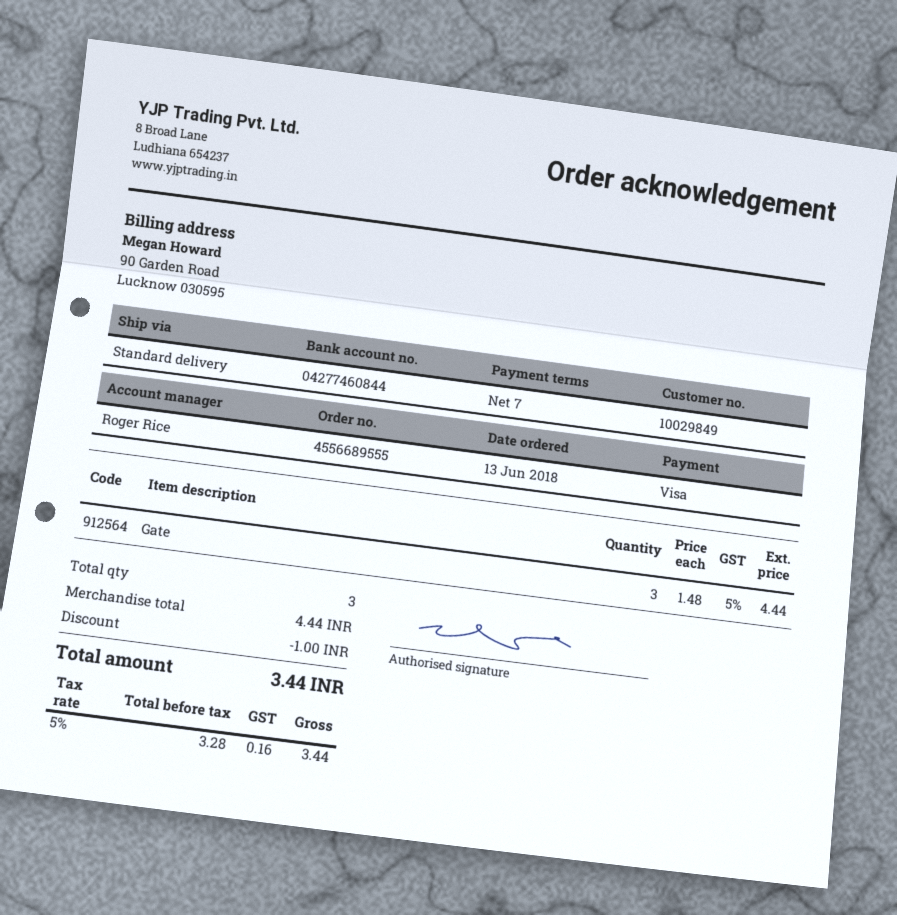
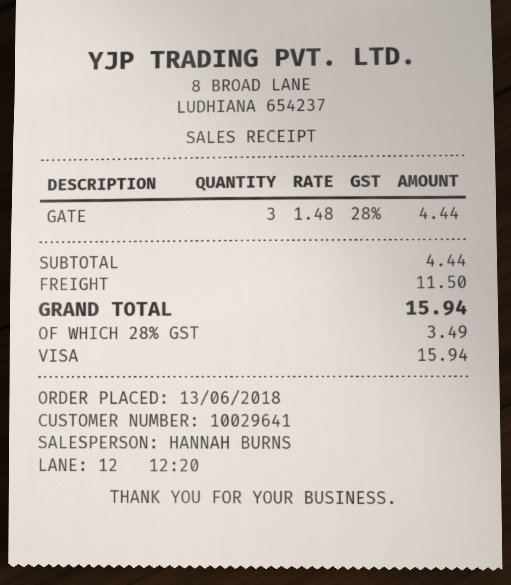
customer number: 10029849 -> 10029641
sales rep: Roger Rice -> HANNAH BURNS
discount: 1.00 -> none
shipping: none -> 11.50
tax: 5% = 0.16 -> 28% = 3.49
total: 3.44 -> 15.94

